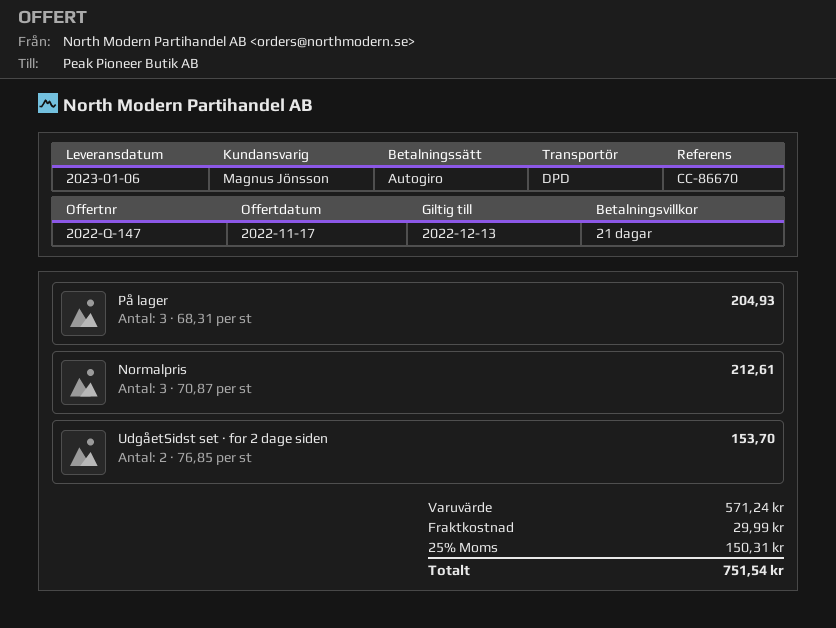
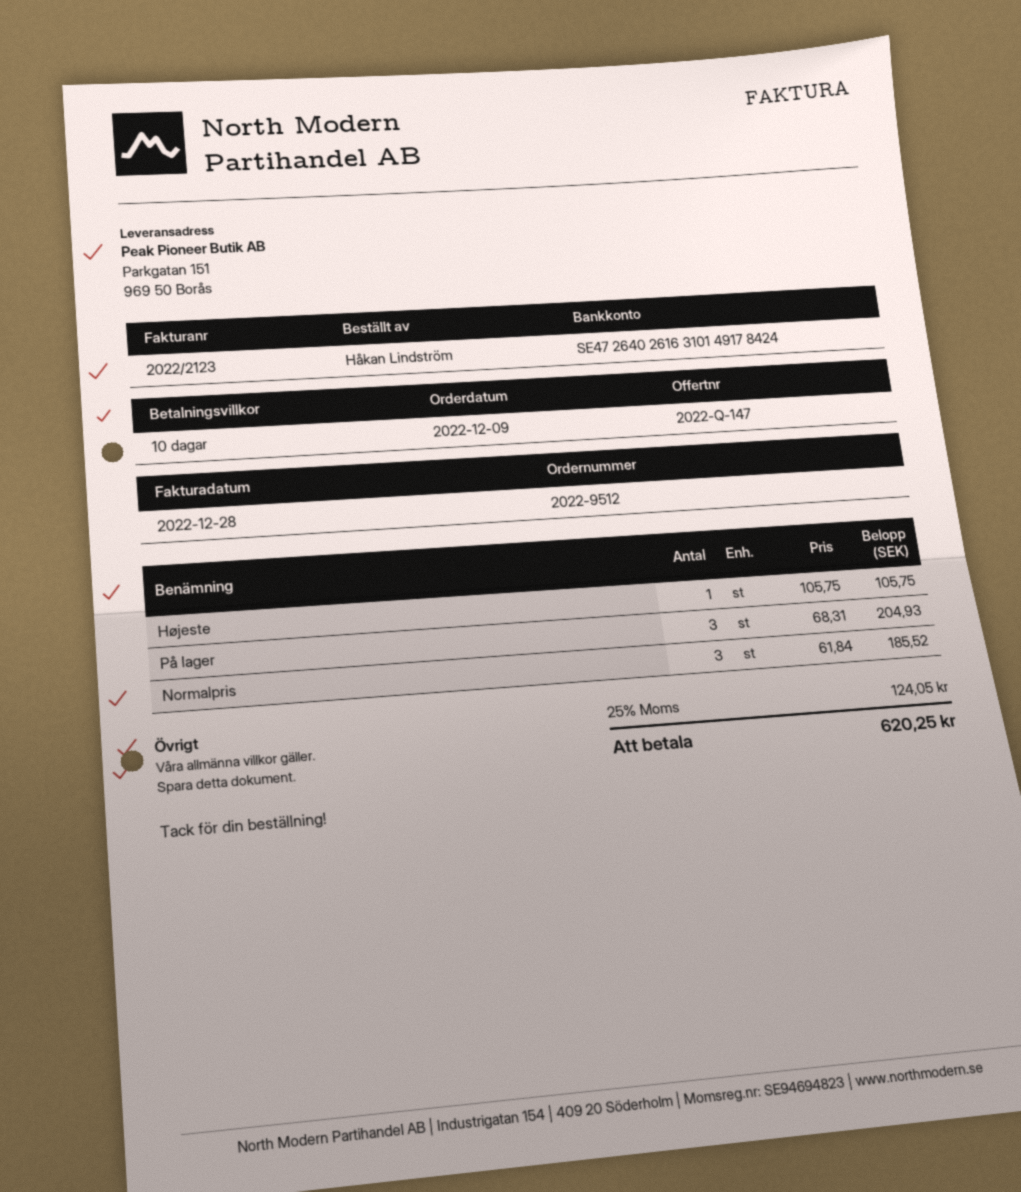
payment terms: 21 days -> 10 days
Normalpris: 3 x 70.87 = 212.61 -> 3 x 61.84 = 185.52
UdgåetSidst set · for 2 dage siden: 2 x 76.85 = 153.70 -> none
Højeste: none -> 1 x 105.75 = 105.75
shipping: 29.99 -> none
tax: 25% = 150.31 -> 25% = 124.05
total: 751.54 -> 620.25

